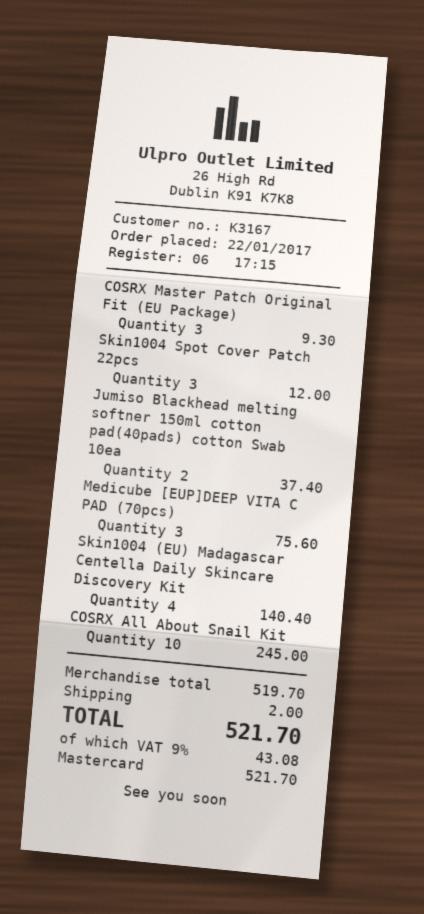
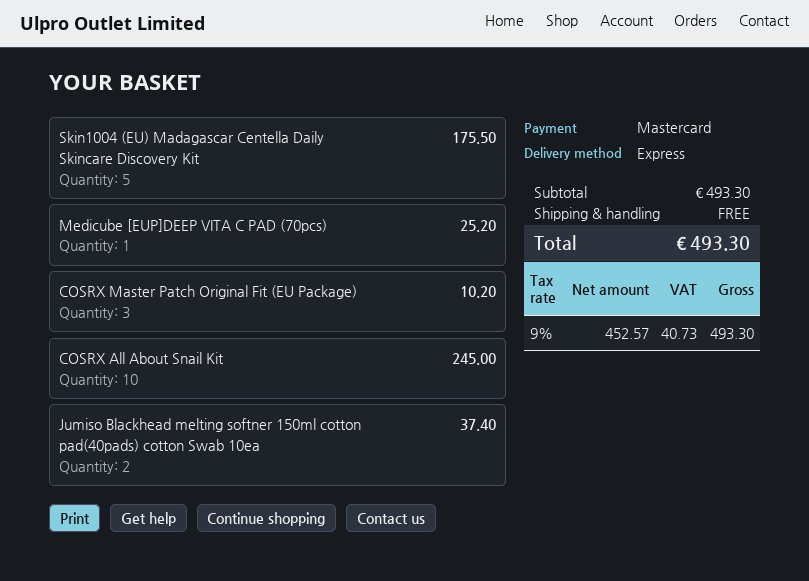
COSRX Master Patch Original Fit (EU Package): 3 for 9.30 -> 3 for 10.20
Skin1004 Spot Cover Patch 22pcs: 3 for 12.00 -> none
Medicube [EUP]DEEP VITA C PAD (70pcs): 3 for 75.60 -> 1 for 25.20
Skin1004 (EU) Madagascar Centella Daily Skincare Discovery Kit: 4 for 140.40 -> 5 for 175.50
subtotal: 519.70 -> 493.30
shipping: 2.00 -> 0.00
tax: 9% = 43.08 -> 9% = 40.73
total: 521.70 -> 493.30

